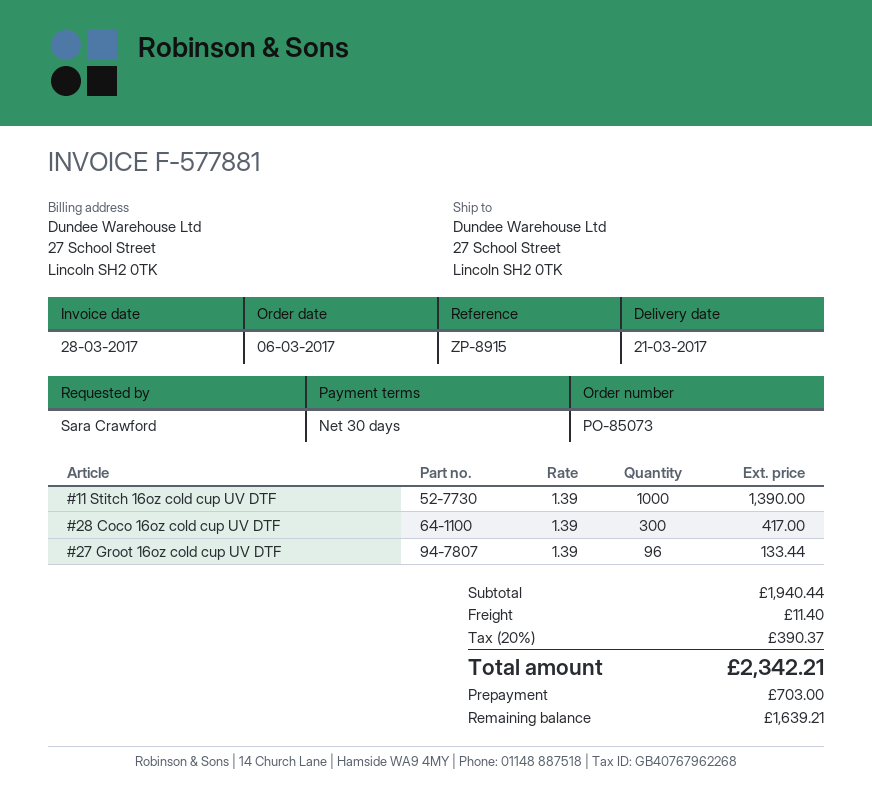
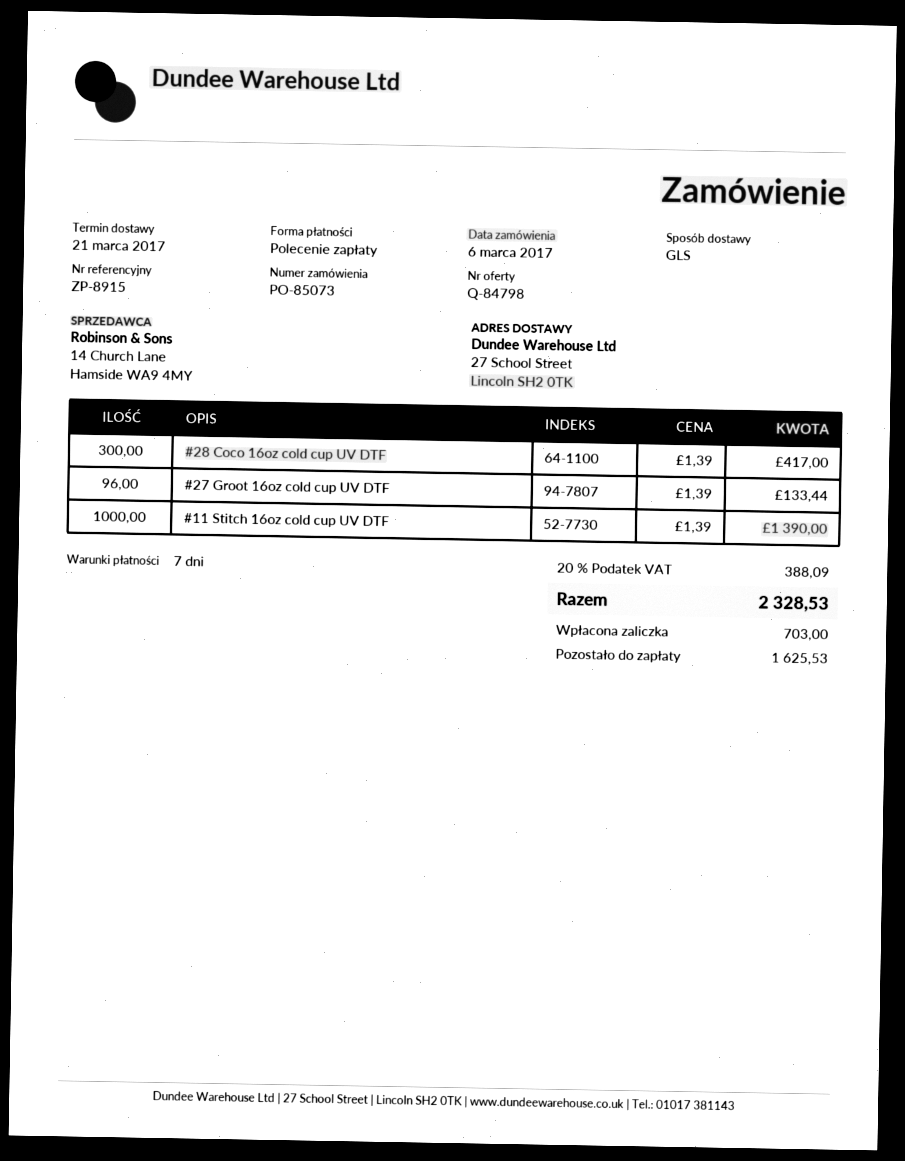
payment terms: 30 days -> 7 days
shipping: 11.40 -> none
tax: 20% = 390.37 -> 20% = 388.09
total: 2342.21 -> 2328.53
balance: 1639.21 -> 1625.53

